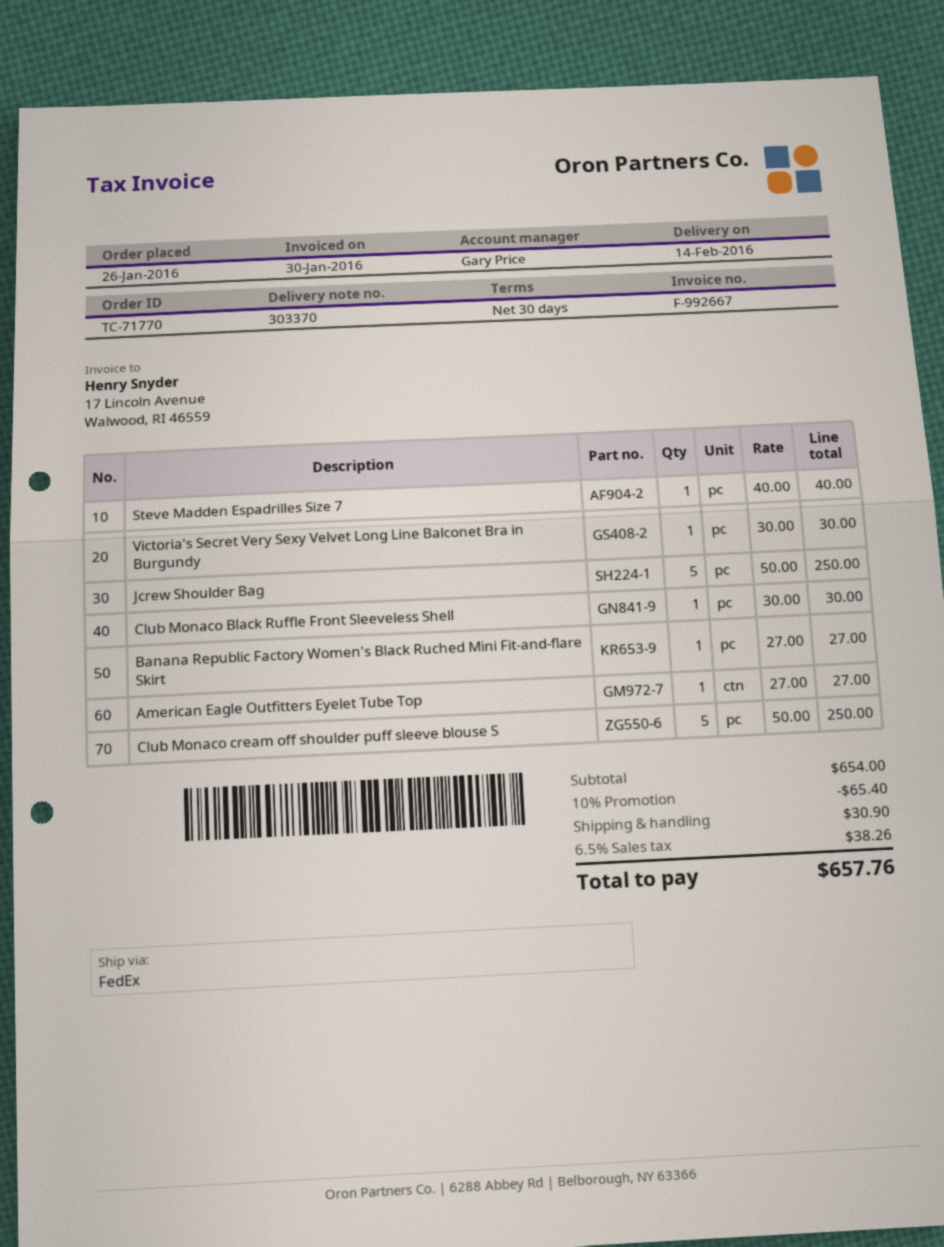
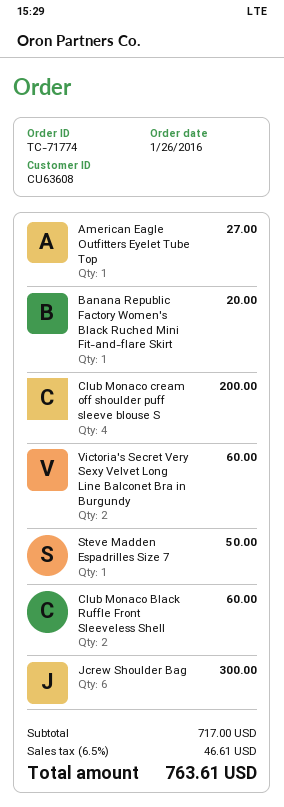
order number: TC-71770 -> TC-71774
Steve Madden Espadrilles Size 7: 1 for 40.00 -> 1 for 50.00
Victoria's Secret Very Sexy Velvet Long Line Balconet Bra in Burgundy: 1 for 30.00 -> 2 for 60.00
Jcrew Shoulder Bag: 5 for 250.00 -> 6 for 300.00
Club Monaco Black Ruffle Front Sleeveless Shell: 1 for 30.00 -> 2 for 60.00
Banana Republic Factory Women's Black Ruched Mini Fit-and-flare Skirt: 1 for 27.00 -> 1 for 20.00
Club Monaco cream off shoulder puff sleeve blouse S: 5 for 250.00 -> 4 for 200.00
subtotal: 654.00 -> 717.00
discount: 10% = 65.40 -> none
shipping: 30.90 -> none
tax: 6.5% = 38.26 -> 6.5% = 46.61
total: 657.76 -> 763.61

